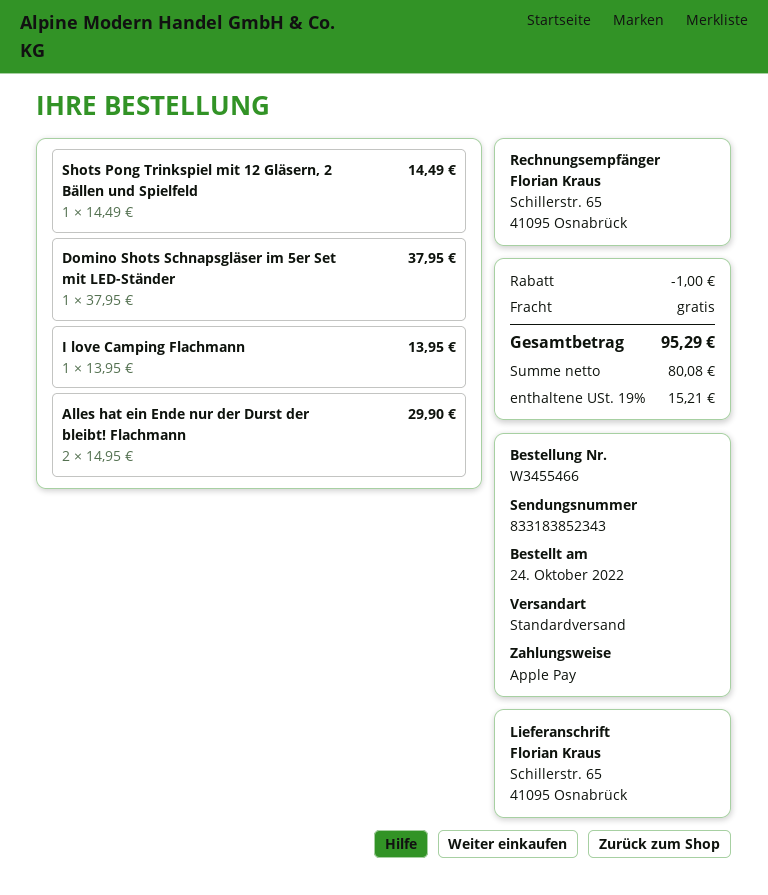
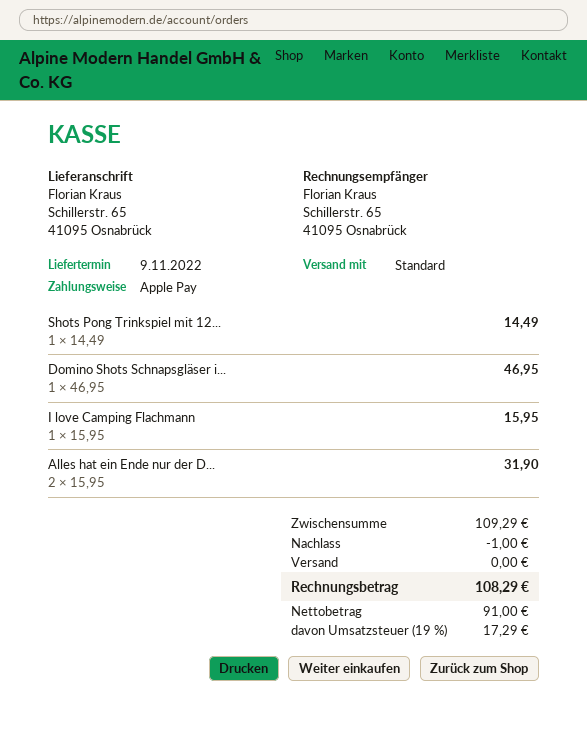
Domino Shots Schnapsgläser im 5er Set mit LED-Ständer: 1 x 37.95 = 37.95 -> 1 x 46.95 = 46.95
I love Camping Flachmann: 1 x 13.95 = 13.95 -> 1 x 15.95 = 15.95
Alles hat ein Ende nur der Durst der bleibt! Flachmann: 2 x 14.95 = 29.90 -> 2 x 15.95 = 31.90
net: 80.08 -> 91.00
tax: 19% = 15.21 -> 19% = 17.29
total: 95.29 -> 108.29

